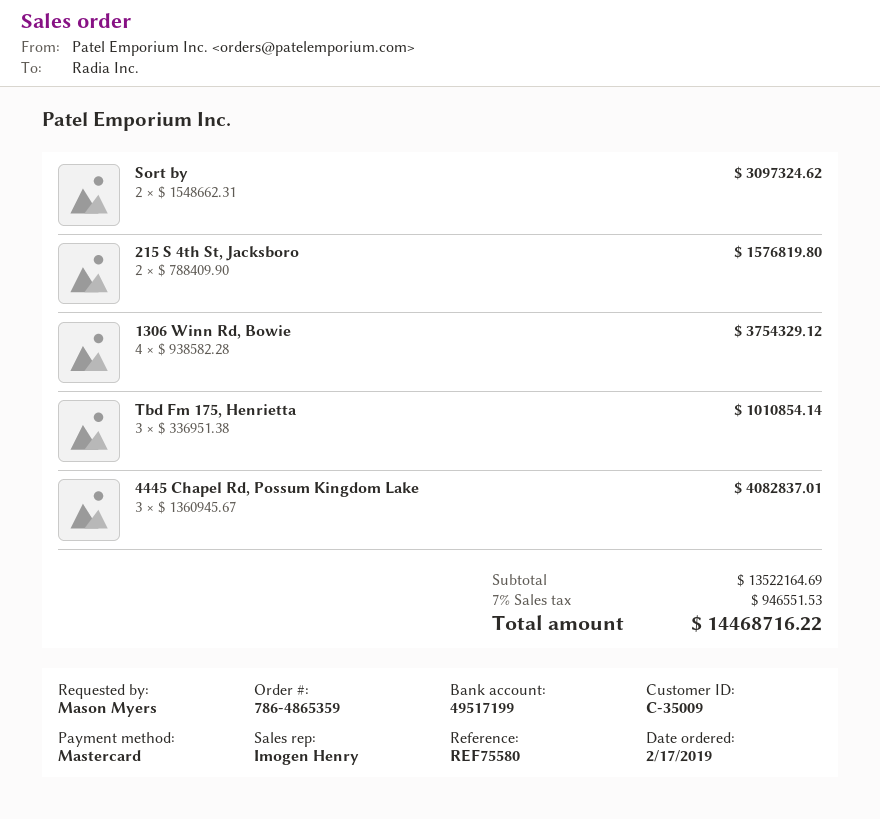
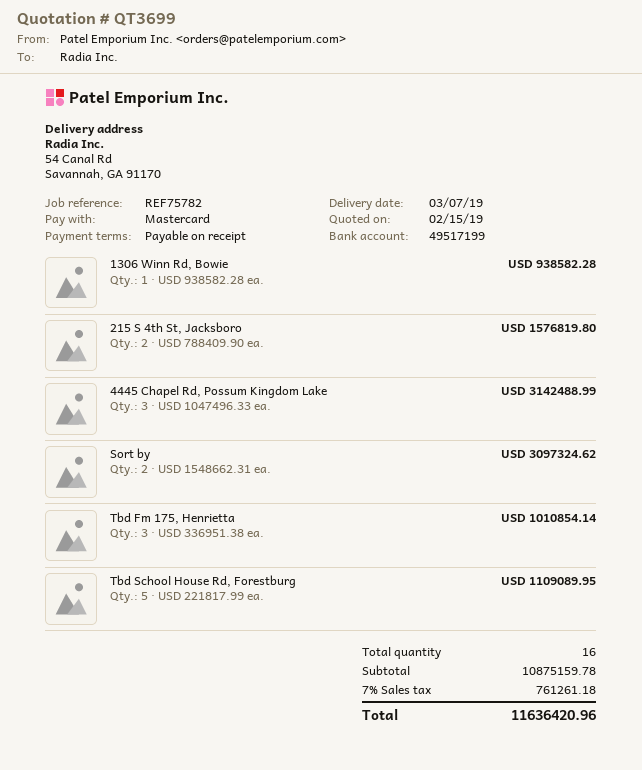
reference: REF75580 -> REF75782
1306 Winn Rd, Bowie: 4 x 938582.28 = 3754329.12 -> 1 x 938582.28 = 938582.28
4445 Chapel Rd, Possum Kingdom Lake: 3 x 1360945.67 = 4082837.01 -> 3 x 1047496.33 = 3142488.99
Tbd School House Rd, Forestburg: none -> 5 x 221817.99 = 1109089.95
subtotal: 13522164.69 -> 10875159.78
tax: 7% = 946551.53 -> 7% = 761261.18
total: 14468716.22 -> 11636420.96

